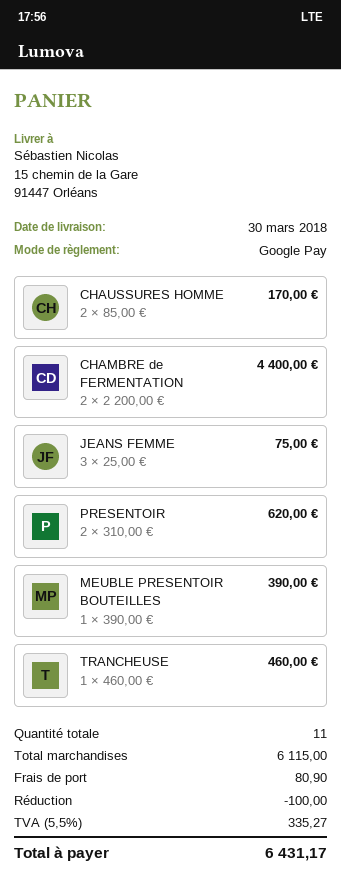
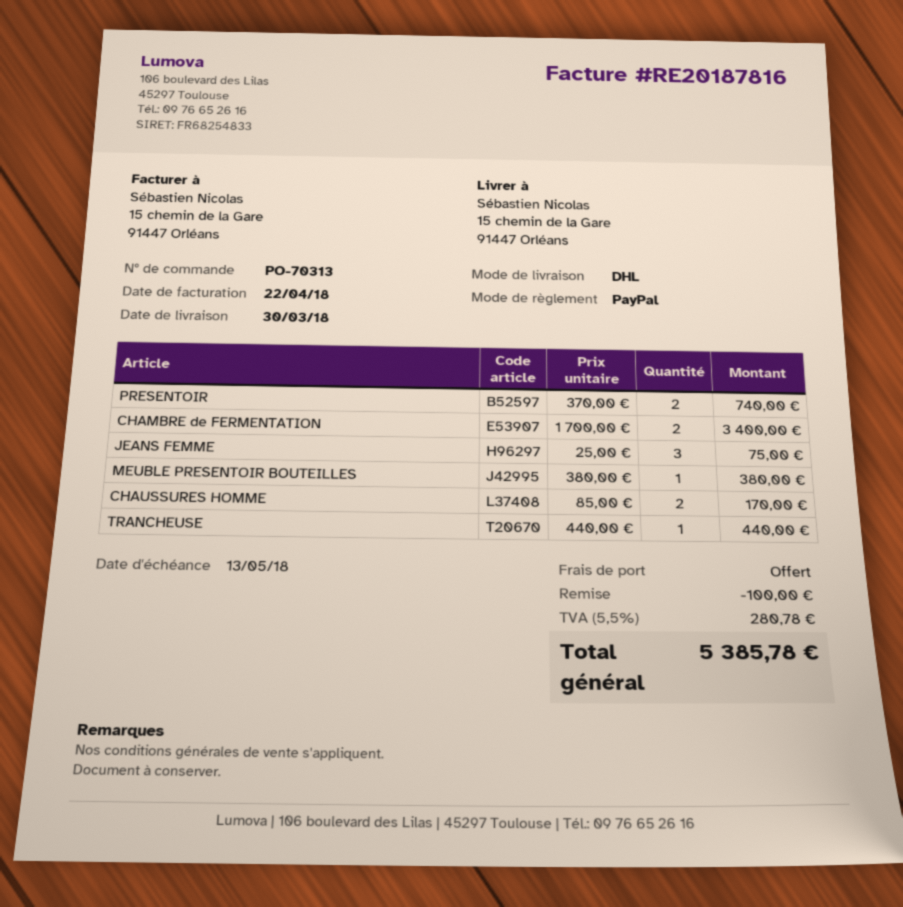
payment method: Google Pay -> PayPal
CHAMBRE de FERMENTATION: 2 x 2200.00 = 4400.00 -> 2 x 1700.00 = 3400.00
PRESENTOIR: 2 x 310.00 = 620.00 -> 2 x 370.00 = 740.00
MEUBLE PRESENTOIR BOUTEILLES: 1 x 390.00 = 390.00 -> 1 x 380.00 = 380.00
TRANCHEUSE: 1 x 460.00 = 460.00 -> 1 x 440.00 = 440.00
shipping: 80.90 -> 0.00
tax: 5.5% = 335.27 -> 5.5% = 280.78
total: 6431.17 -> 5385.78

